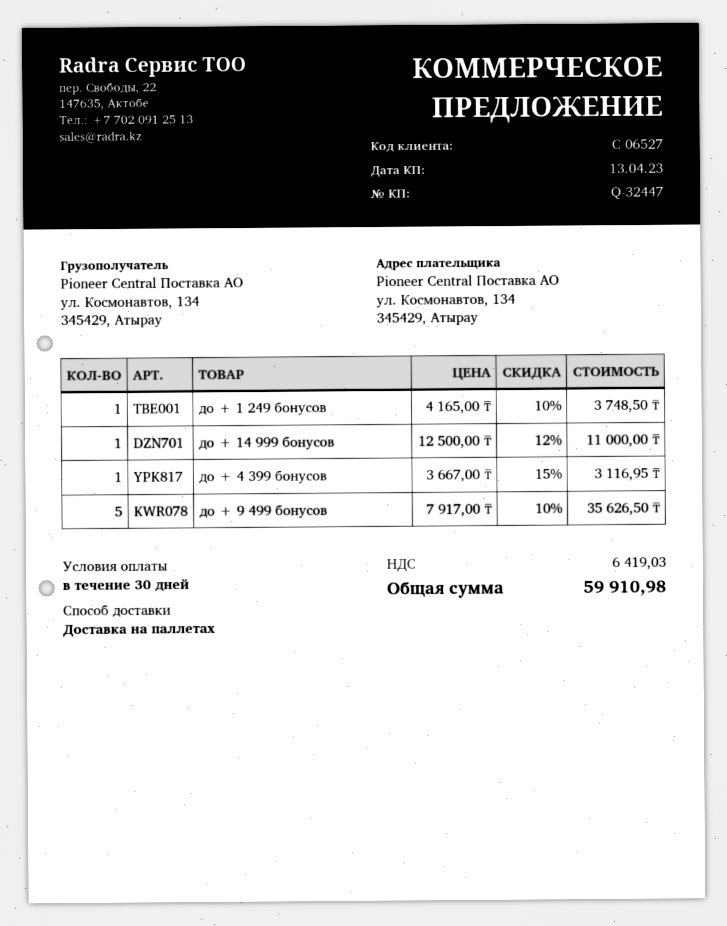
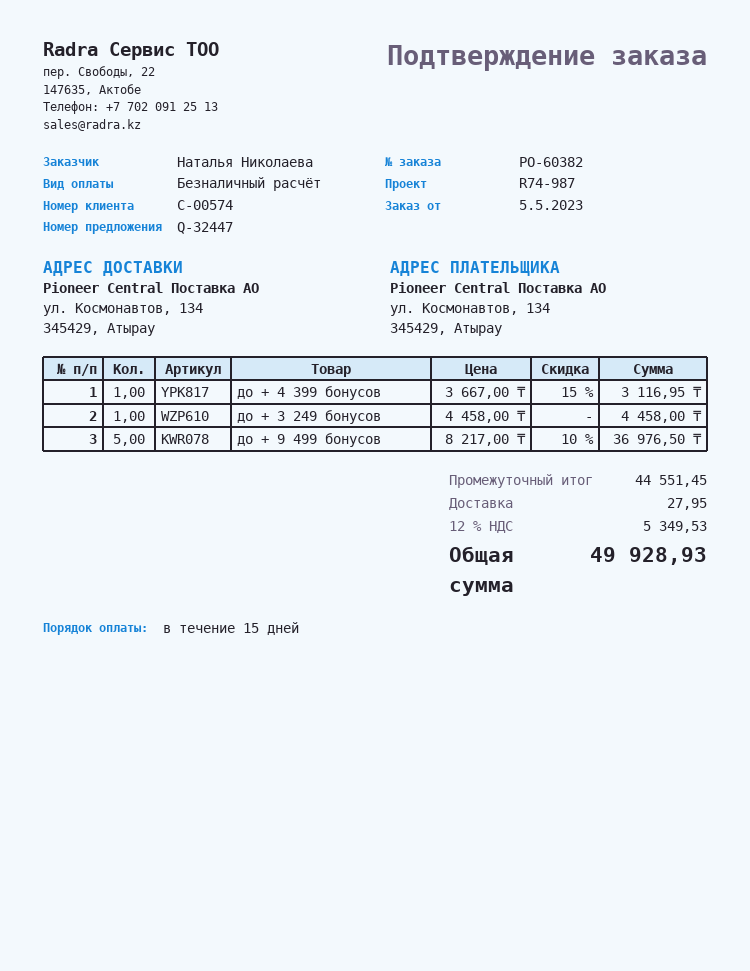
payment terms: 30 days -> 15 days
customer number: C-06527 -> C-00574
до + 1 249 бонусов: 1 x 4165.00 - 10% = 3748.50 -> none
до + 14 999 бонусов: 1 x 12500.00 - 12% = 11000.00 -> none
до + 9 499 бонусов: 5 x 7917.00 - 10% = 35626.50 -> 5 x 8217.00 - 10% = 36976.50
до + 3 249 бонусов: none -> 1 x 4458.00 = 4458.00
shipping: none -> 27.95
tax: 6419.03 -> 5349.53
total: 59910.98 -> 49928.93

